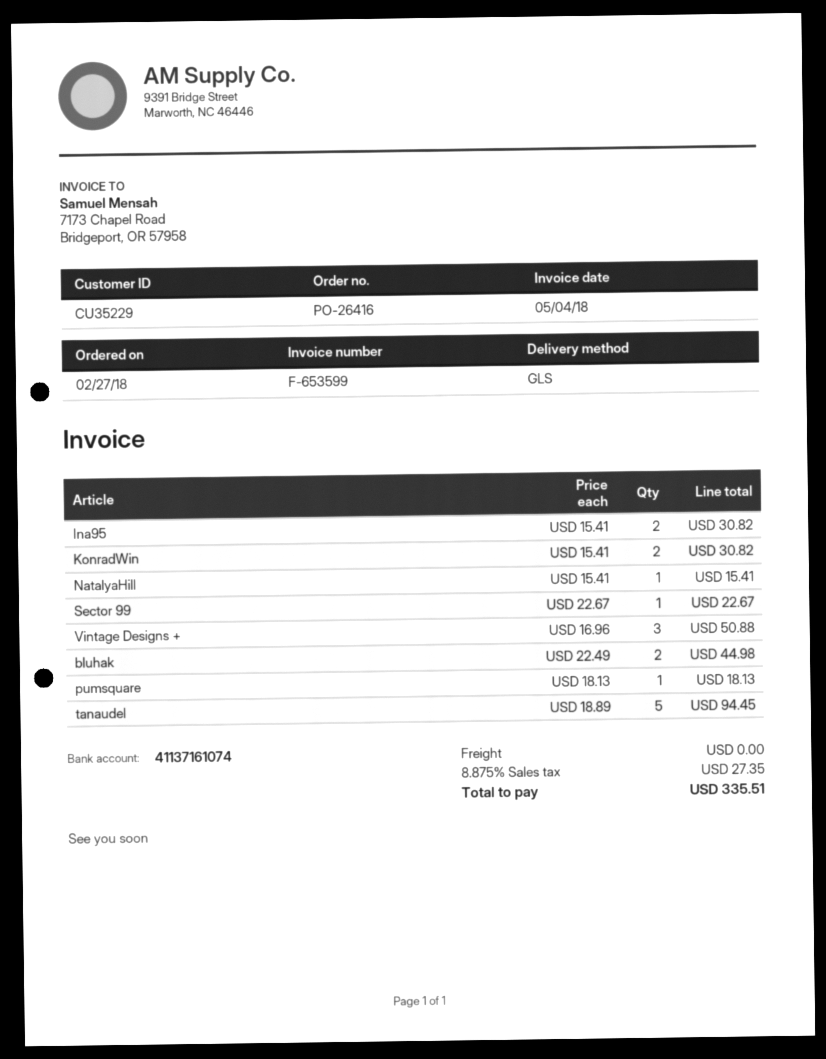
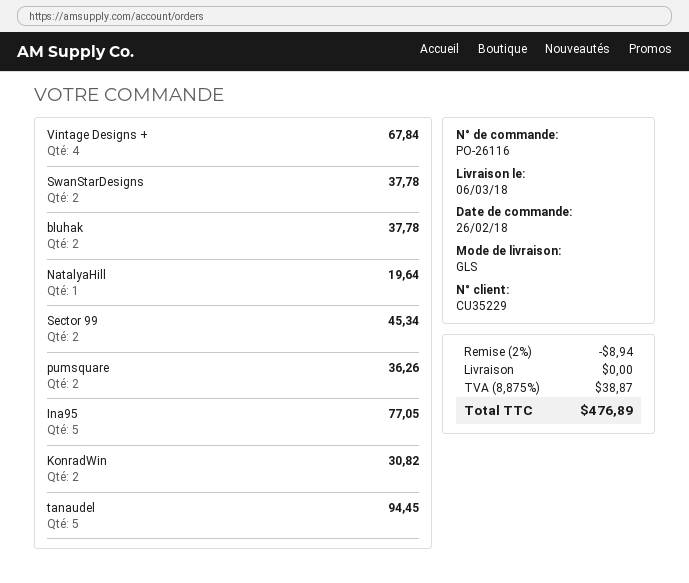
order number: PO-26416 -> PO-26116
order date: 2018-02-27 -> 2018-02-26
Ina95: 2 for 30.82 -> 5 for 77.05
NatalyaHill: 1 for 15.41 -> 1 for 19.64
Sector 99: 1 for 22.67 -> 2 for 45.34
Vintage Designs +: 3 for 50.88 -> 4 for 67.84
bluhak: 2 for 44.98 -> 2 for 37.78
pumsquare: 1 for 18.13 -> 2 for 36.26
SwanStarDesigns: none -> 2 for 37.78
discount: none -> 2% = 8.94
tax: 8.875% = 27.35 -> 8.875% = 38.87
total: 335.51 -> 476.89

